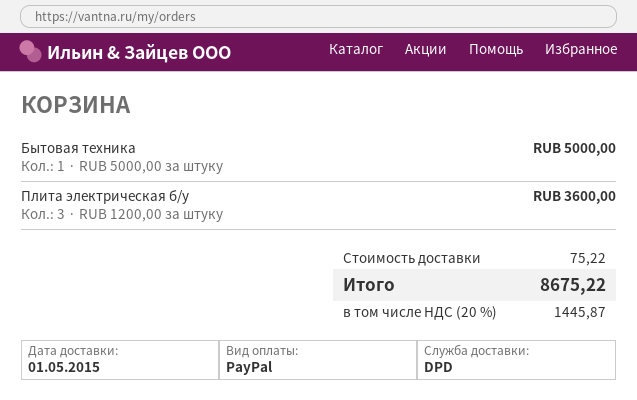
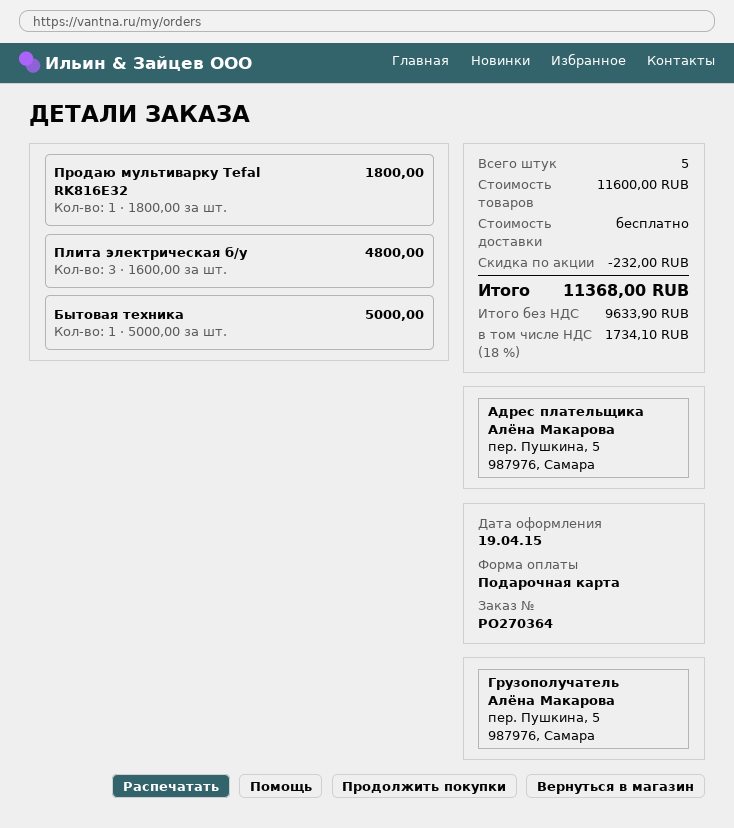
payment method: PayPal -> gift card
Плита электрическая б/у: 3 x 1200.00 = 3600.00 -> 3 x 1600.00 = 4800.00
Продаю мультиварку Tefal RK816E32: none -> 1 x 1800.00 = 1800.00
discount: none -> 232.00
shipping: 75.22 -> 0.00
tax: 20% = 1445.87 -> 18% = 1734.10
total: 8675.22 -> 11368.00

